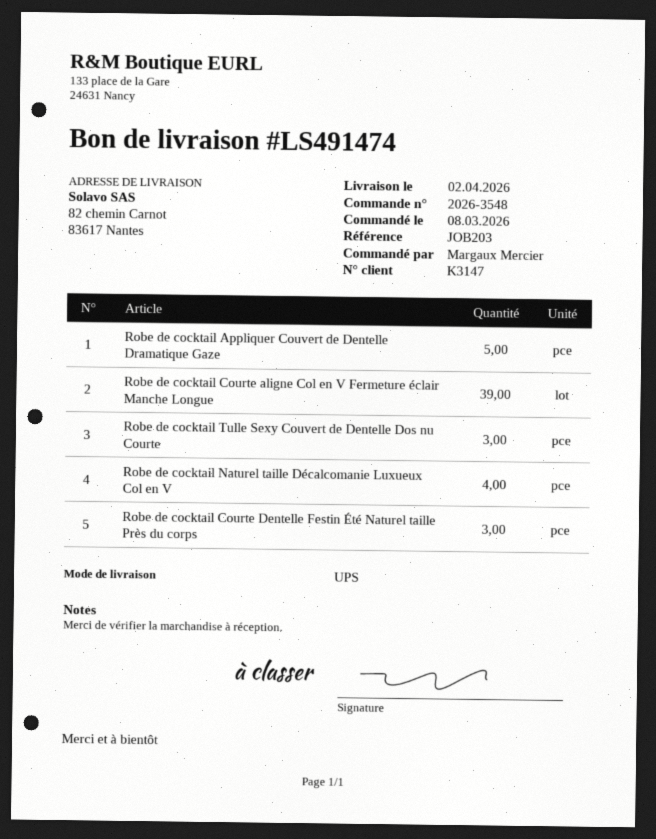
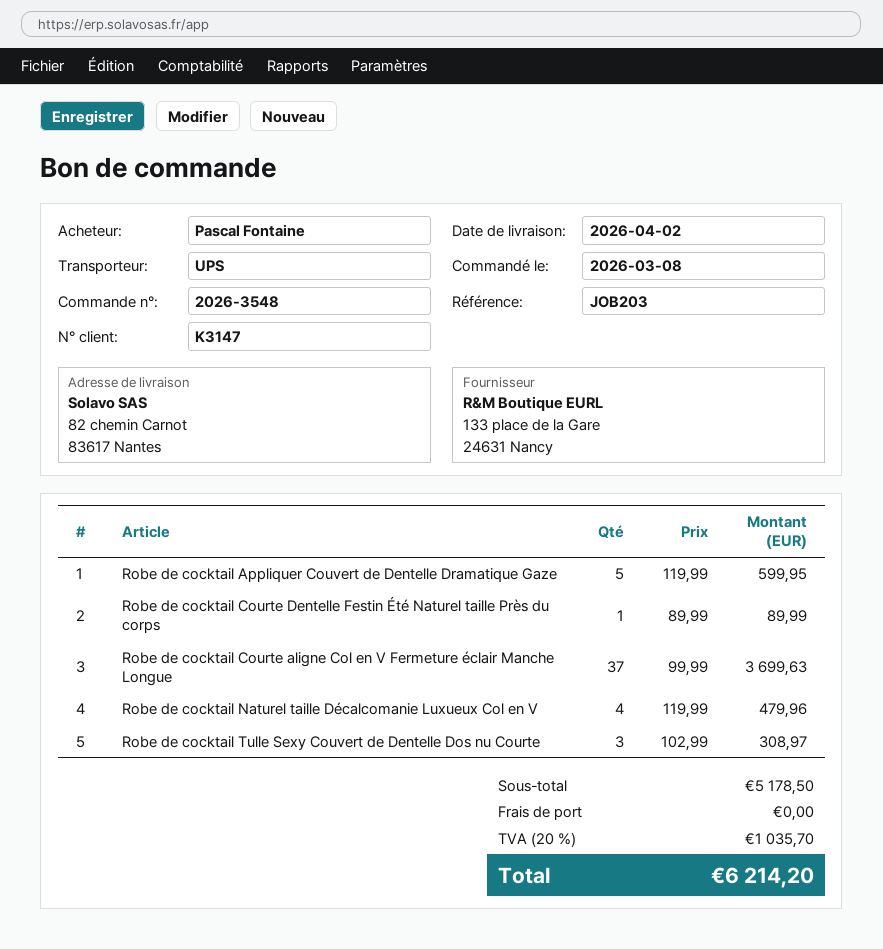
ordered by: Margaux Mercier -> Pascal Fontaine
Robe de cocktail Courte aligne Col en V Fermeture éclair Manche Longue: 39 -> 37
Robe de cocktail Courte Dentelle Festin Été Naturel taille Près du corps: 3 -> 1

